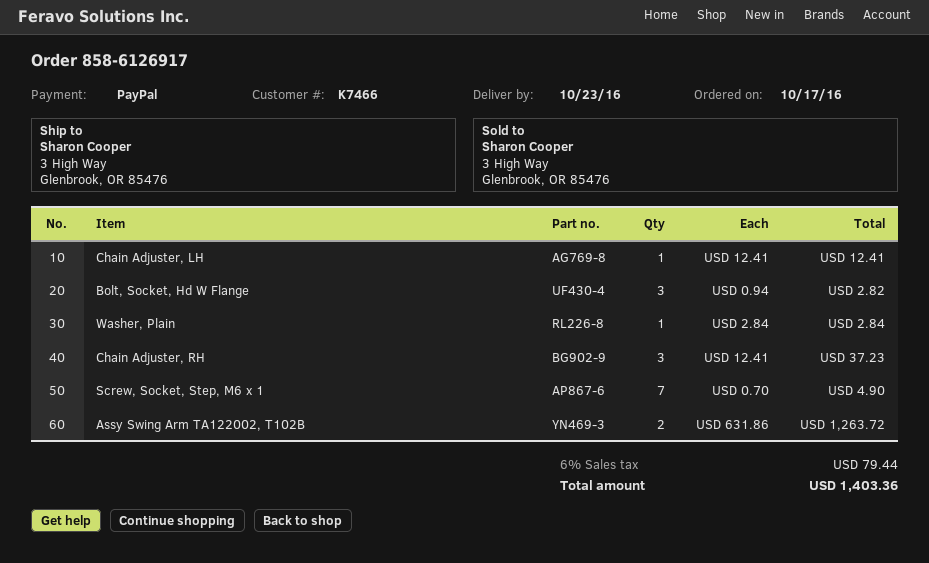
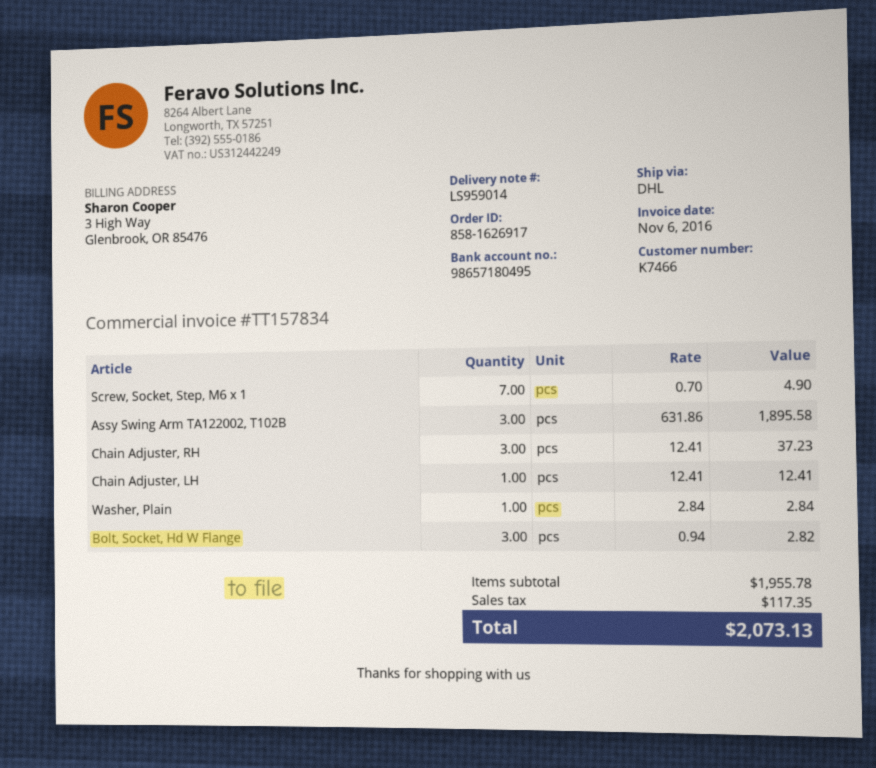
order number: 858-6126917 -> 858-1626917
Assy Swing Arm TA122002, T102B: 2 x 631.86 = 1263.72 -> 3 x 631.86 = 1895.58
tax: 79.44 -> 117.35
total: 1403.36 -> 2073.13

